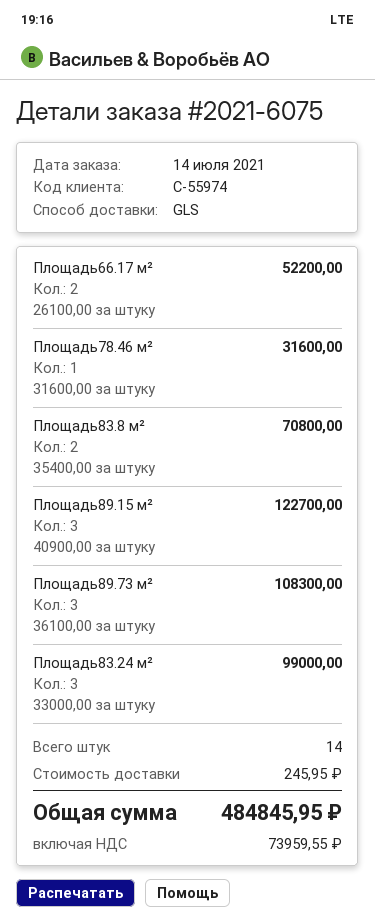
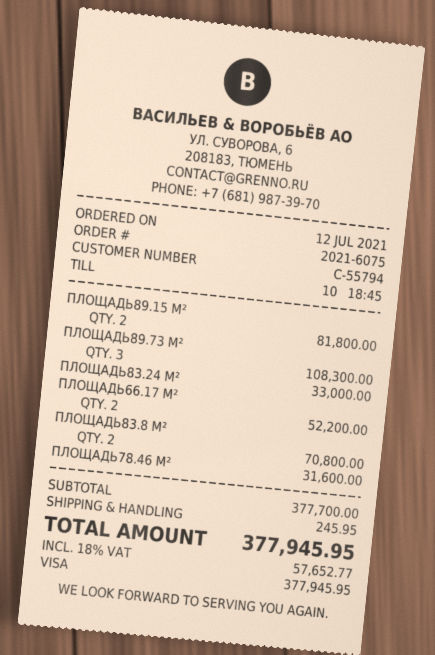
order date: 2021-07-14 -> 2021-07-12
customer number: C-55974 -> C-55794
Площадь89.15 м²: 3 for 122700.00 -> 2 for 81800.00
Площадь83.24 м²: 3 for 99000.00 -> 1 for 33000.00
tax: 73959.55 -> 57652.77
total: 484845.95 -> 377945.95

